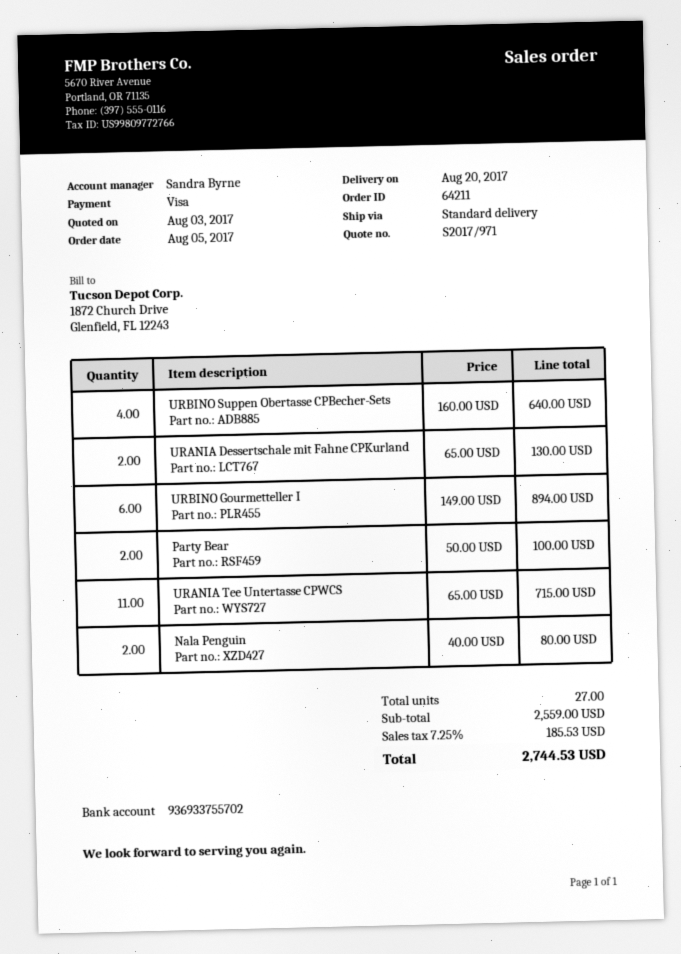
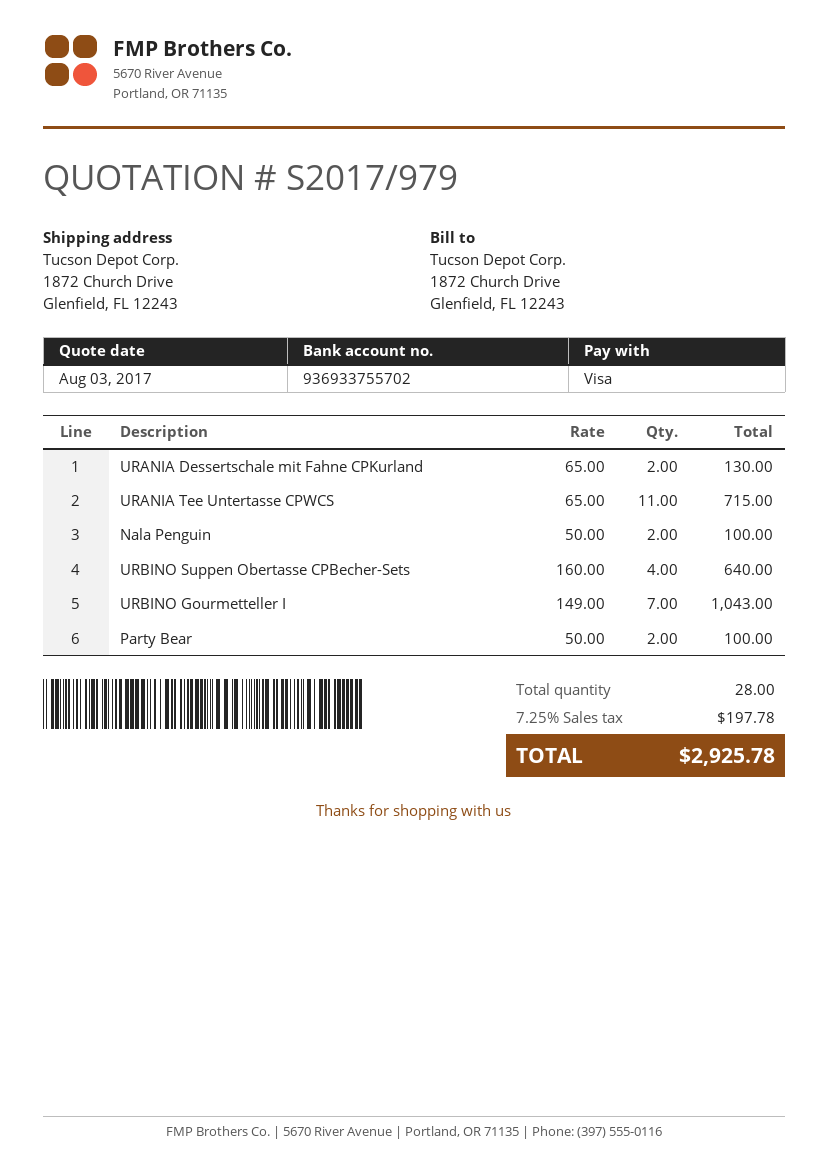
quote number: S2017/971 -> S2017/979
URBINO Gourmetteller I: 6 x 149.00 = 894.00 -> 7 x 149.00 = 1043.00
Nala Penguin: 2 x 40.00 = 80.00 -> 2 x 50.00 = 100.00
total quantity: 27 -> 28
tax: 7.25% = 185.53 -> 7.25% = 197.78
total: 2744.53 -> 2925.78

